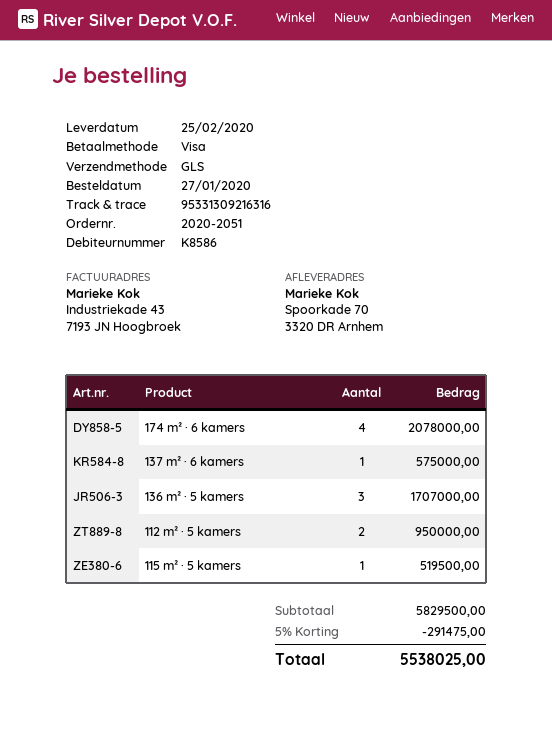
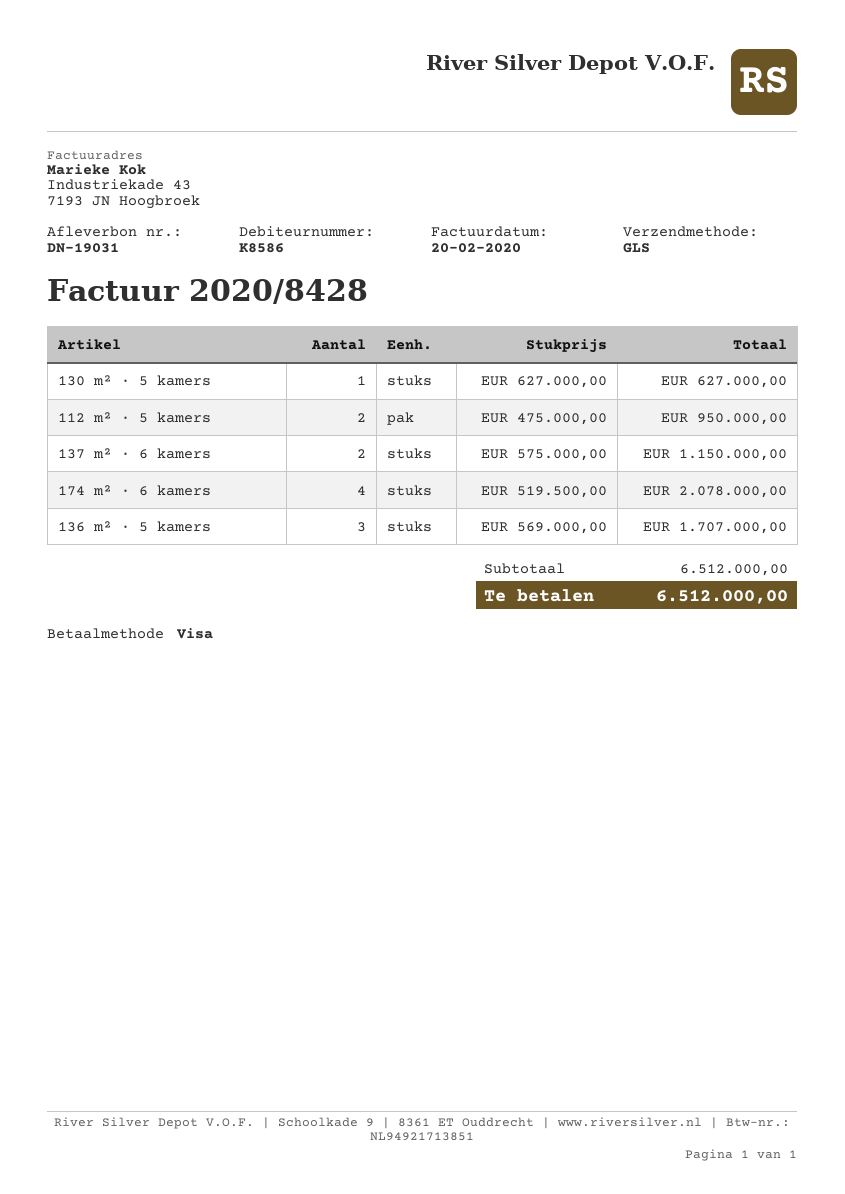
137 m² · 6 kamers: 1 for 575000.00 -> 2 for 1150000.00
115 m² · 5 kamers: 1 for 519500.00 -> none
130 m² · 5 kamers: none -> 1 for 627000.00
subtotal: 5829500.00 -> 6512000.00
discount: 5% = 291475.00 -> none
total: 5538025.00 -> 6512000.00

